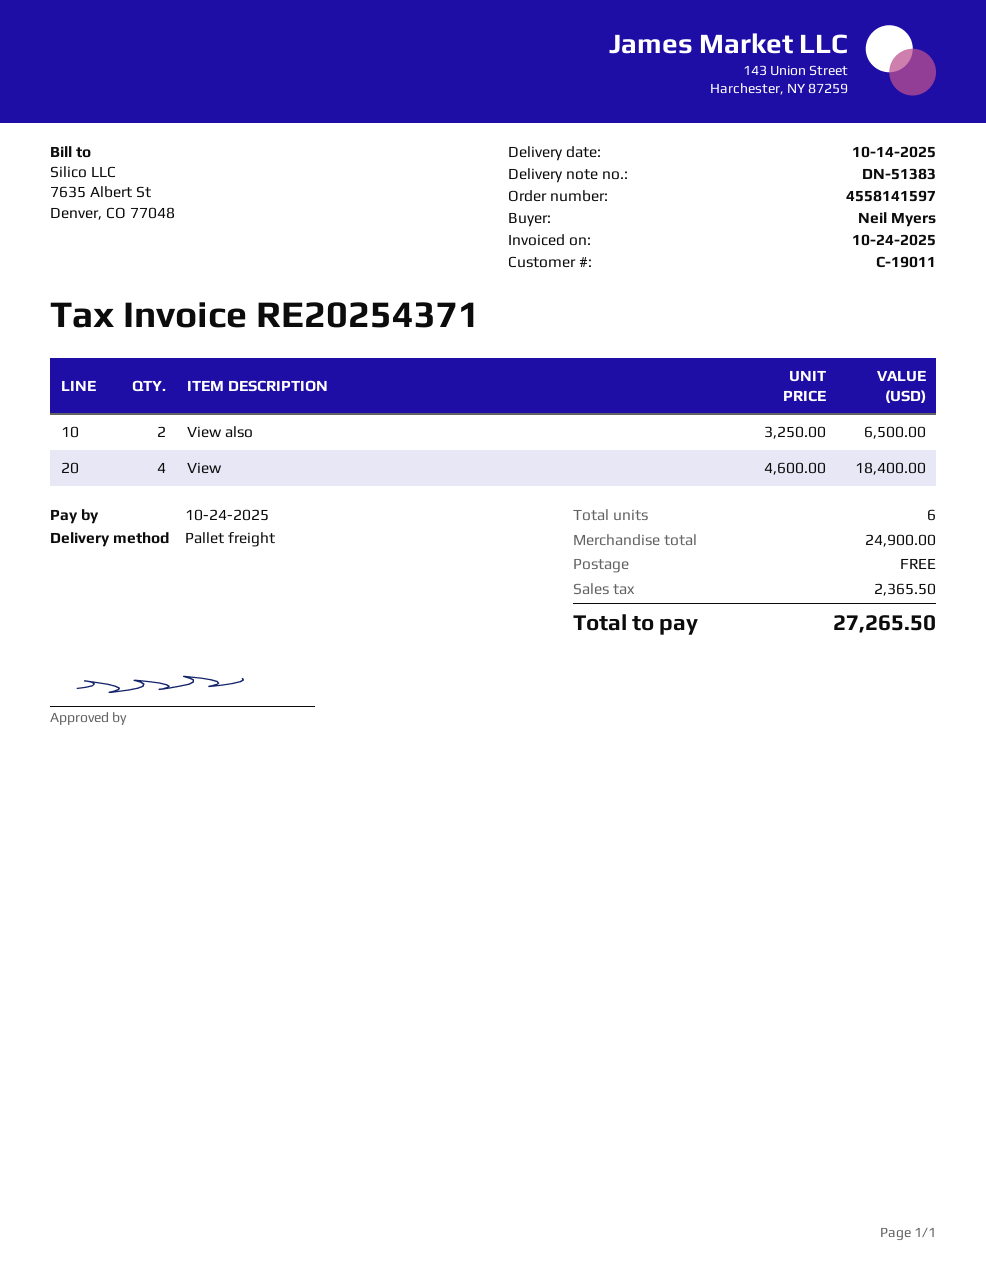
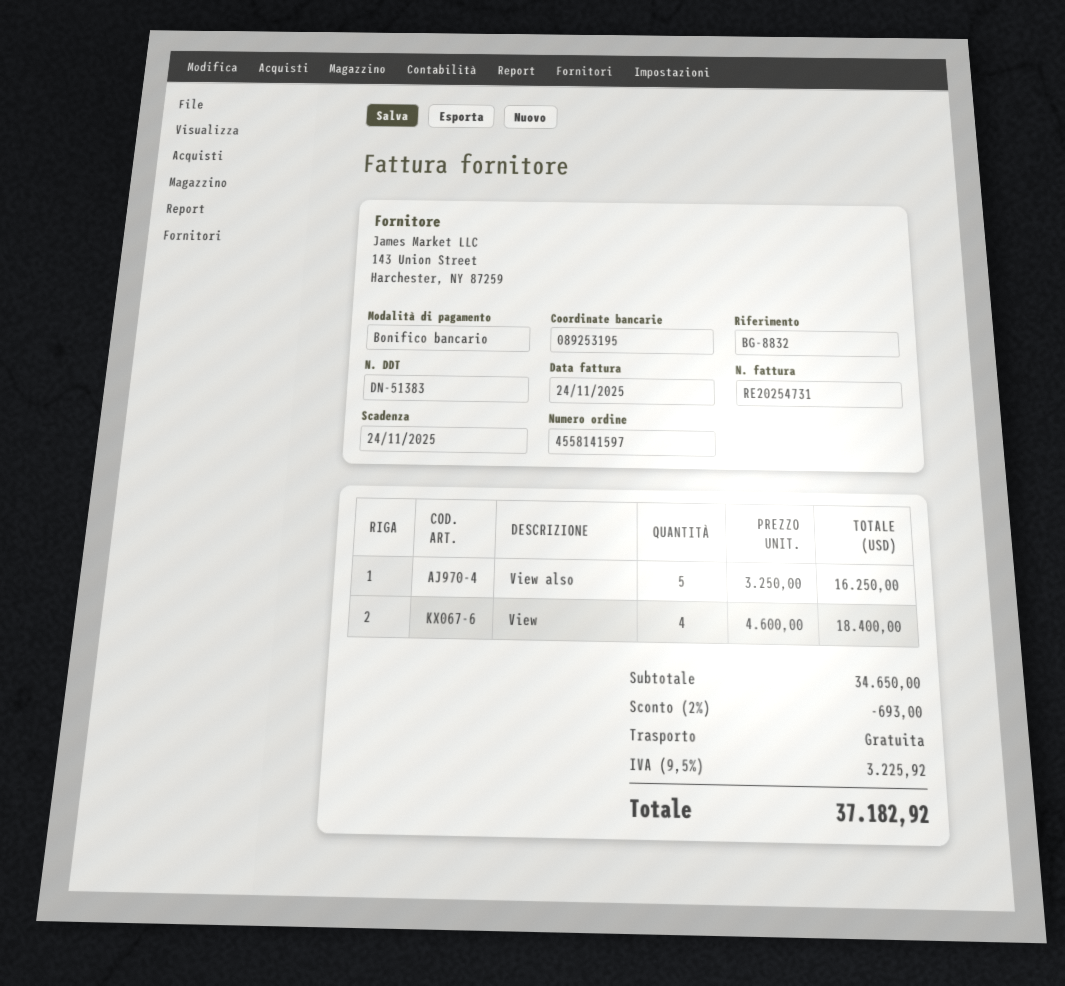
invoice number: RE20254371 -> RE20254731
invoice date: 2025-10-24 -> 2025-11-24
due date: 2025-10-24 -> 2025-11-24
View also: 2 x 3250.00 = 6500.00 -> 5 x 3250.00 = 16250.00
subtotal: 24900.00 -> 34650.00
discount: none -> 2% = 693.00
tax: 2365.50 -> 3225.92
total: 27265.50 -> 37182.92

